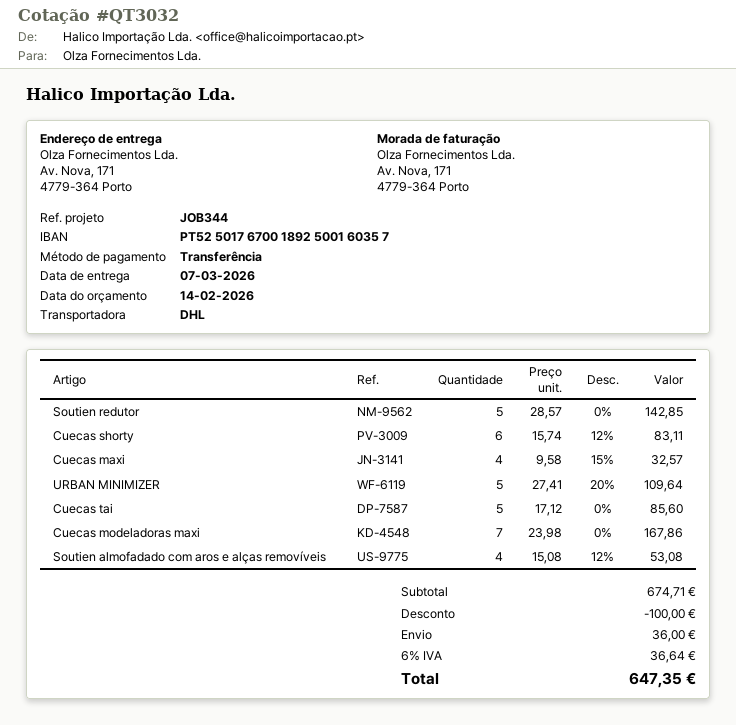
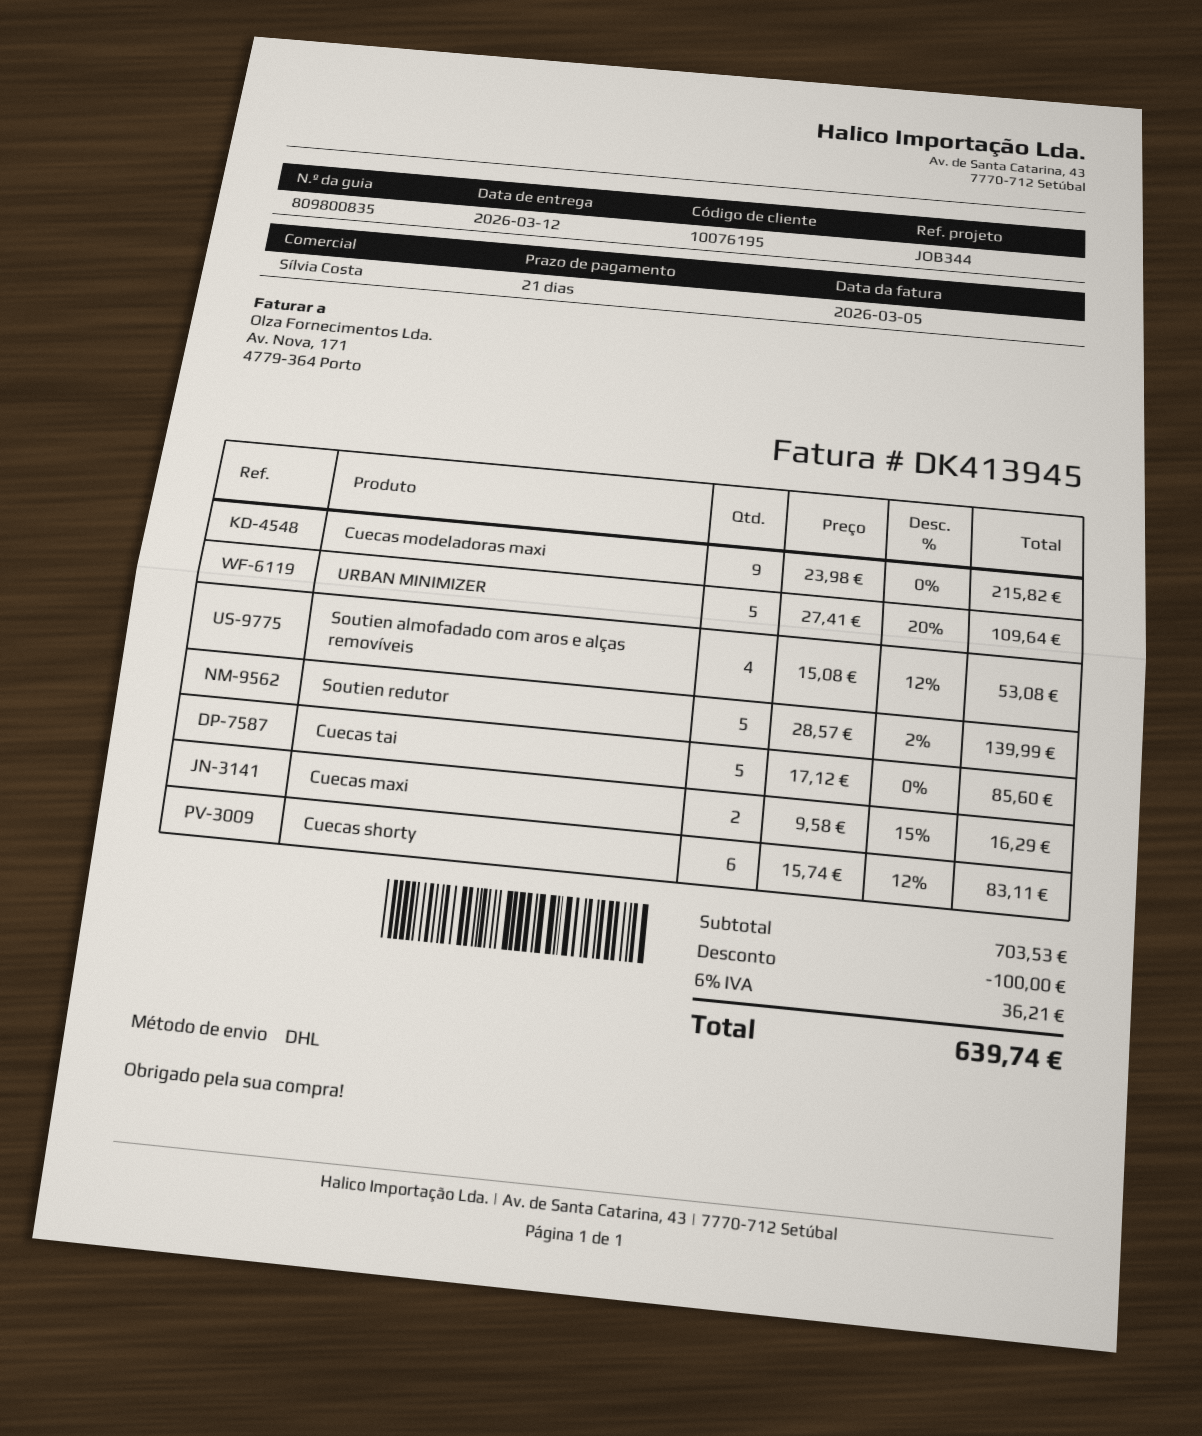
delivery date: 2026-03-07 -> 2026-03-12
Soutien redutor: 5 x 28.57 = 142.85 -> 5 x 28.57 - 2% = 139.99
Cuecas maxi: 4 x 9.58 - 15% = 32.57 -> 2 x 9.58 - 15% = 16.29
Cuecas modeladoras maxi: 7 x 23.98 = 167.86 -> 9 x 23.98 = 215.82
subtotal: 674.71 -> 703.53
shipping: 36.00 -> none
tax: 6% = 36.64 -> 6% = 36.21
total: 647.35 -> 639.74

